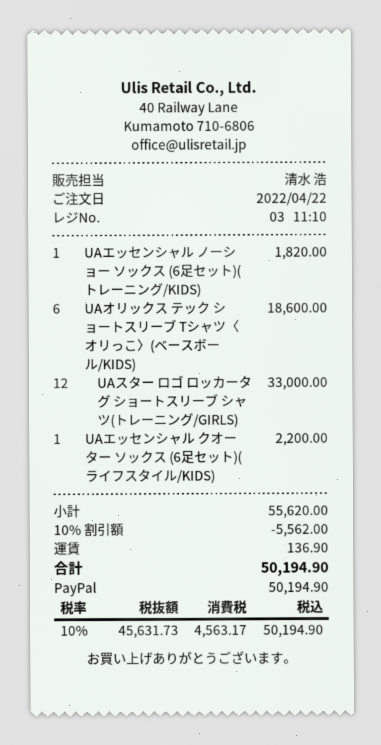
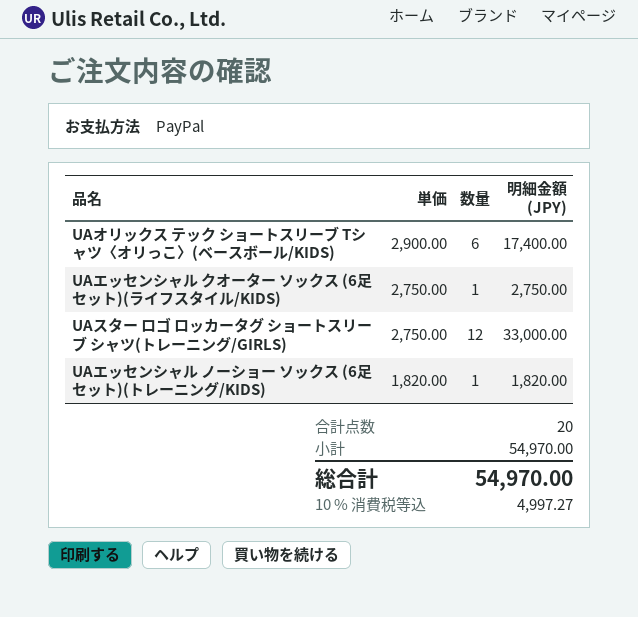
UAオリックス テック ショートスリーブ Tシャツ〈オリっこ〉(ベースボール/KIDS): 6 for 18600.00 -> 6 for 17400.00
UAエッセンシャル クオーター ソックス (6足セット)(ライフスタイル/KIDS): 1 for 2200.00 -> 1 for 2750.00
subtotal: 55620.00 -> 54970.00
discount: 10% = 5562.00 -> none
shipping: 136.90 -> none
tax: 10% = 4563.17 -> 10% = 4997.27
total: 50194.90 -> 54970.00

